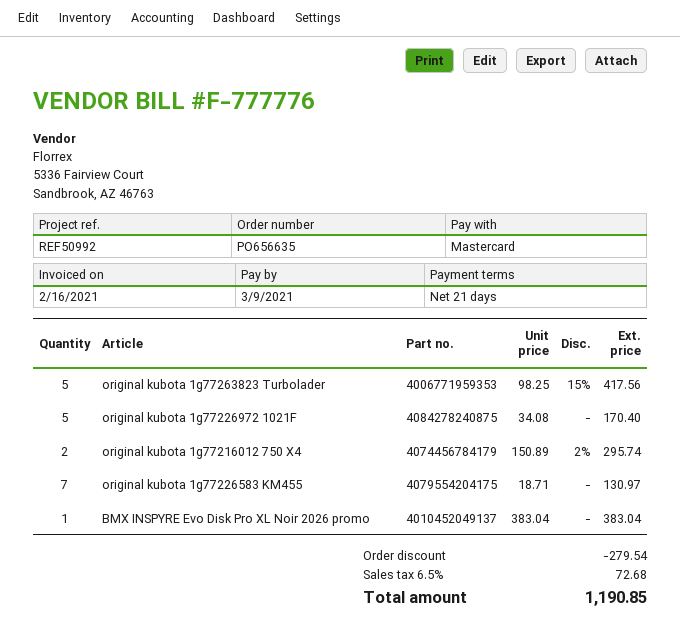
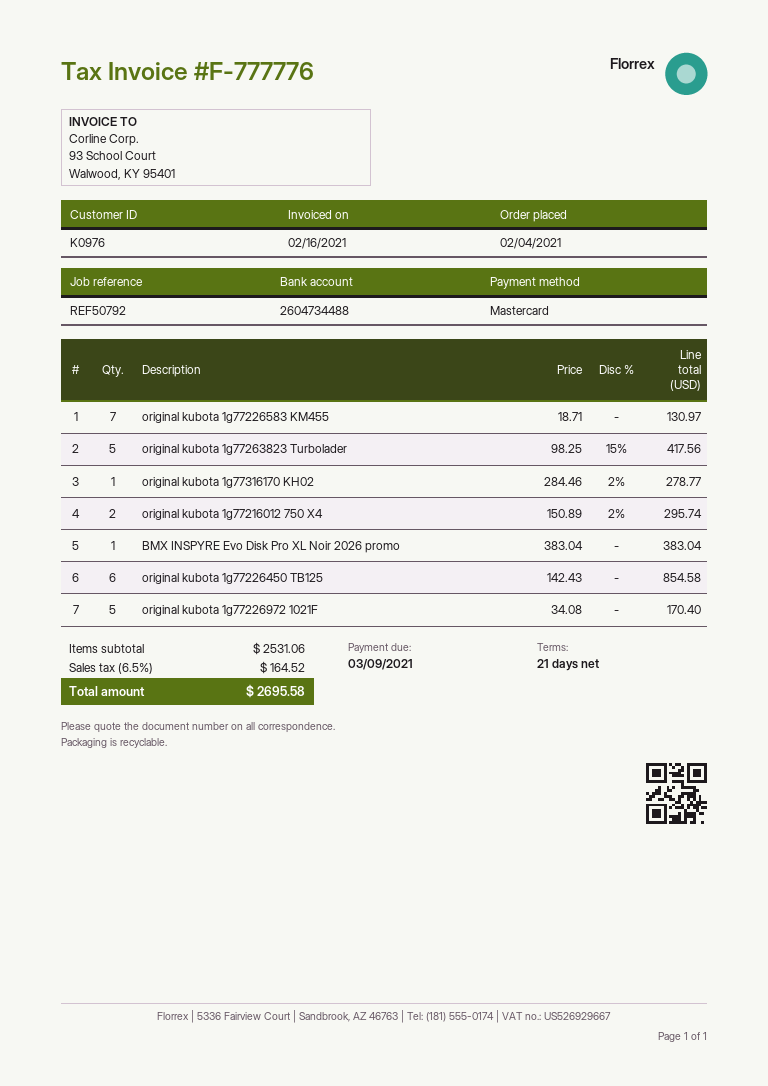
reference: REF50992 -> REF50792
original kubota 1g77316170 KH02: none -> 1 x 284.46 - 2% = 278.77
original kubota 1g77226450 TB125: none -> 6 x 142.43 = 854.58
discount: 279.54 -> none
tax: 6.5% = 72.68 -> 6.5% = 164.52
total: 1190.85 -> 2695.58

